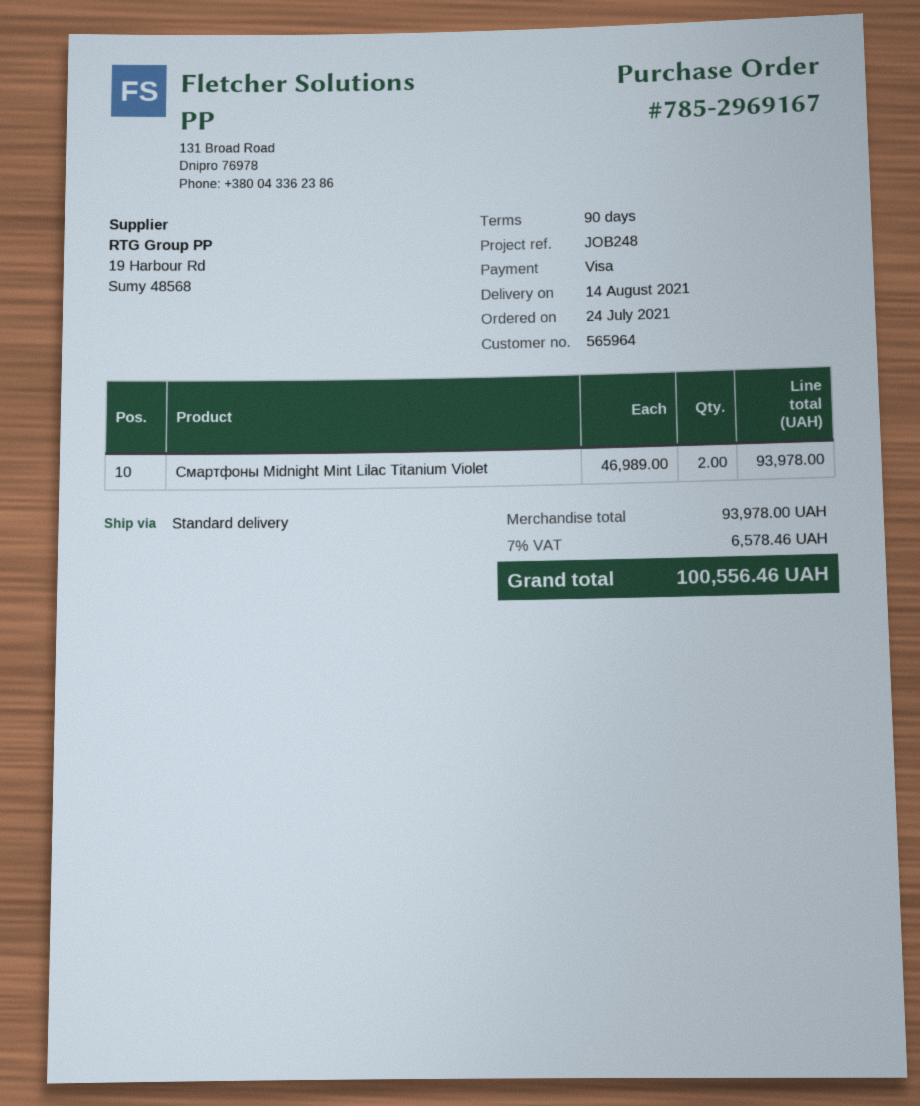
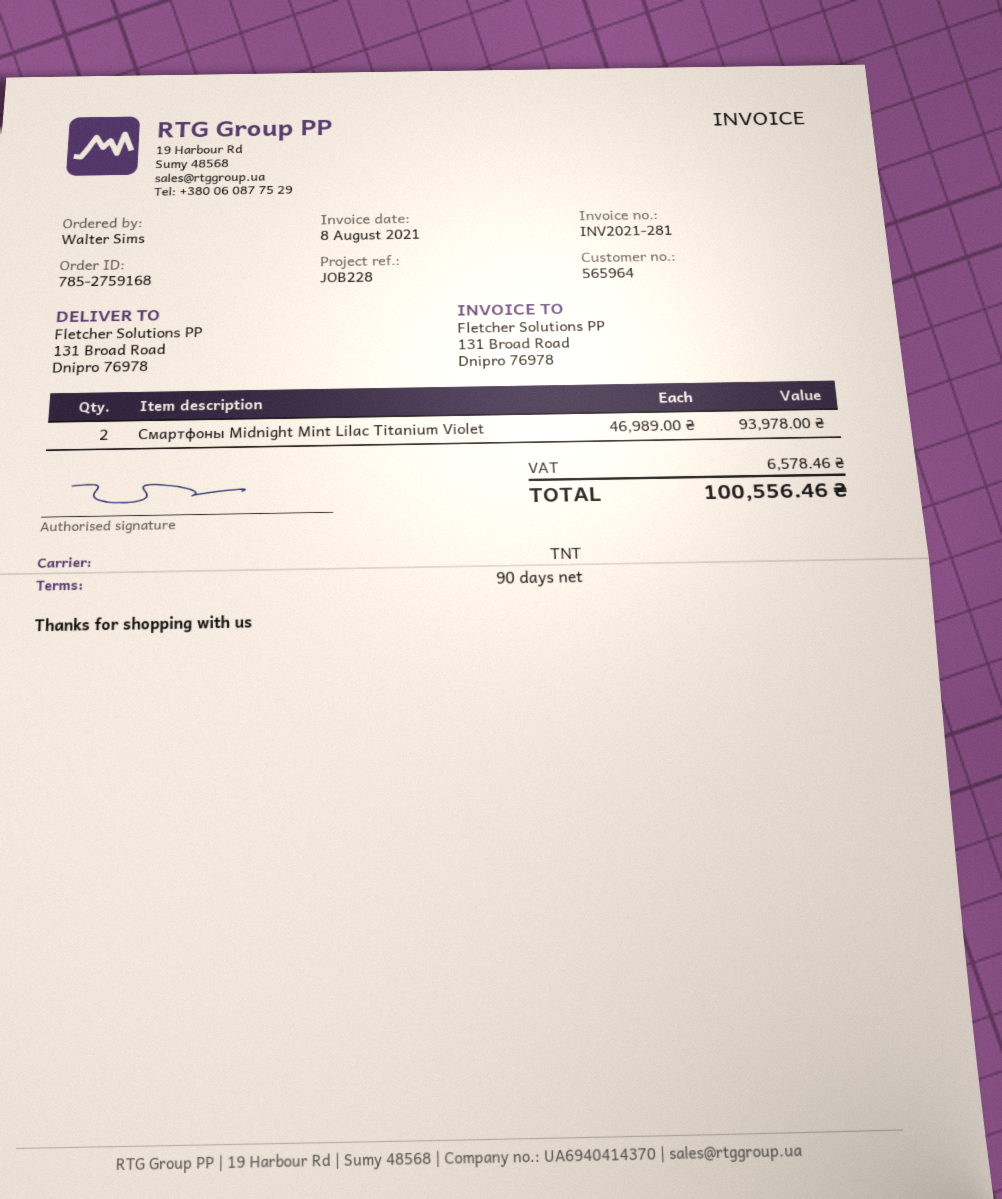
order number: 785-2969167 -> 785-2759168
reference: JOB248 -> JOB228
shipping method: standard -> TNT

